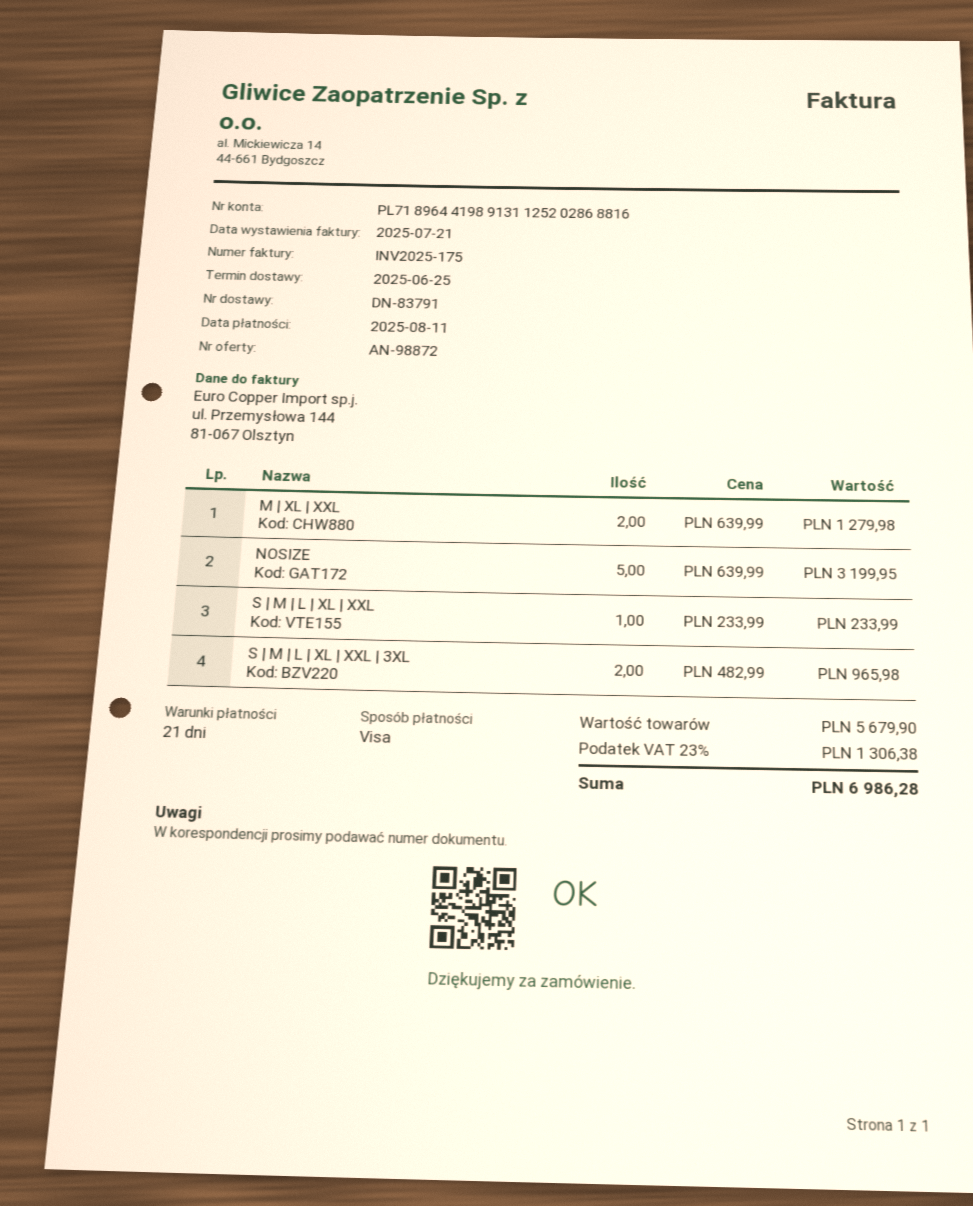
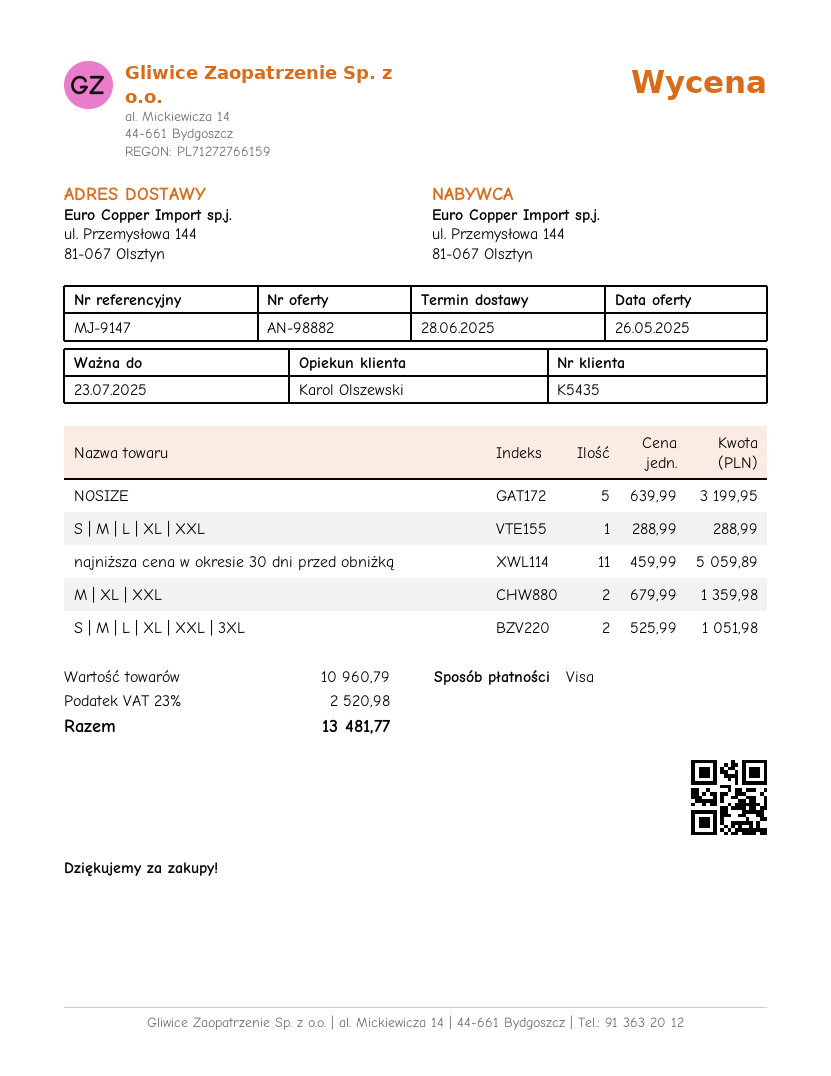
quote number: AN-98872 -> AN-98882
delivery date: 2025-06-25 -> 2025-06-28
M | XL | XXL: 2 x 639.99 = 1279.98 -> 2 x 679.99 = 1359.98
S | M | L | XL | XXL: 1 x 233.99 = 233.99 -> 1 x 288.99 = 288.99
S | M | L | XL | XXL | 3XL: 2 x 482.99 = 965.98 -> 2 x 525.99 = 1051.98
najniższa cena w okresie 30 dni przed obniżką: none -> 11 x 459.99 = 5059.89
subtotal: 5679.90 -> 10960.79
tax: 23% = 1306.38 -> 23% = 2520.98
total: 6986.28 -> 13481.77

